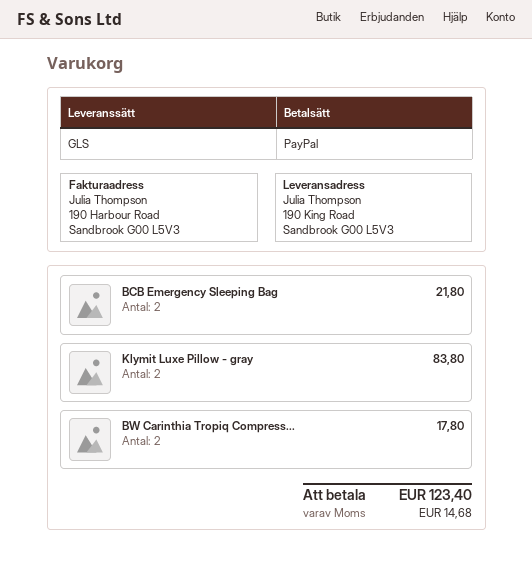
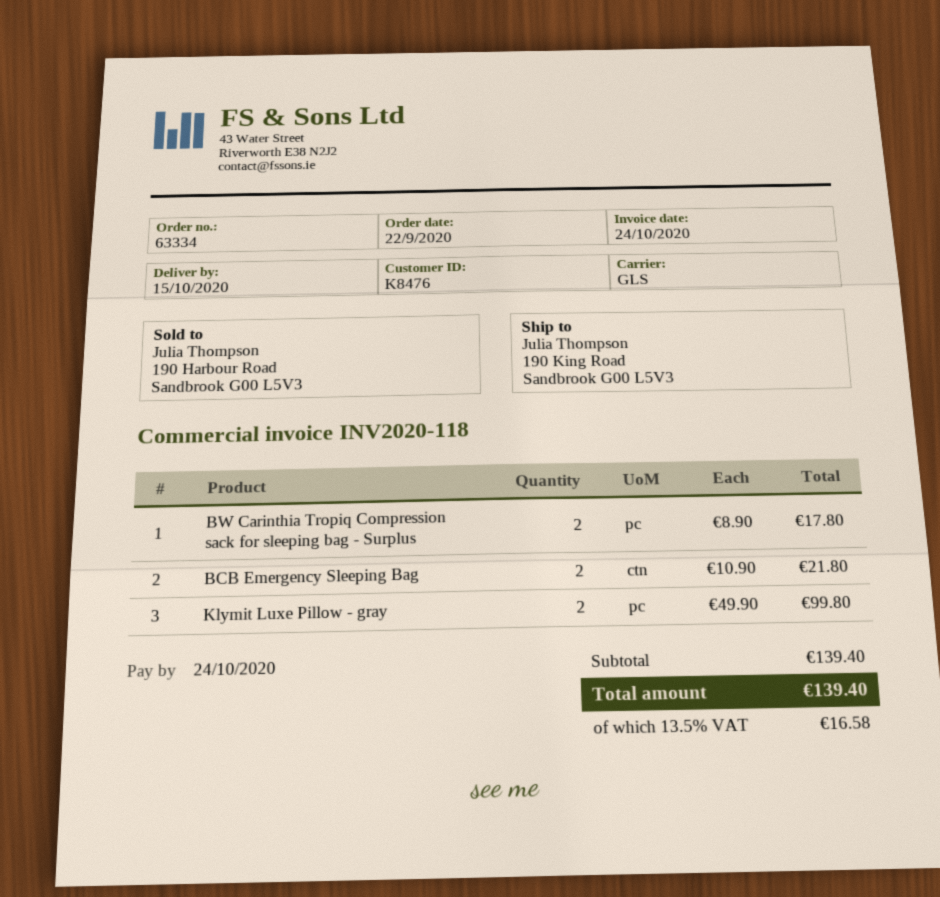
Klymit Luxe Pillow - gray: 2 for 83.80 -> 2 for 99.80
tax: 14.68 -> 16.58
total: 123.40 -> 139.40

